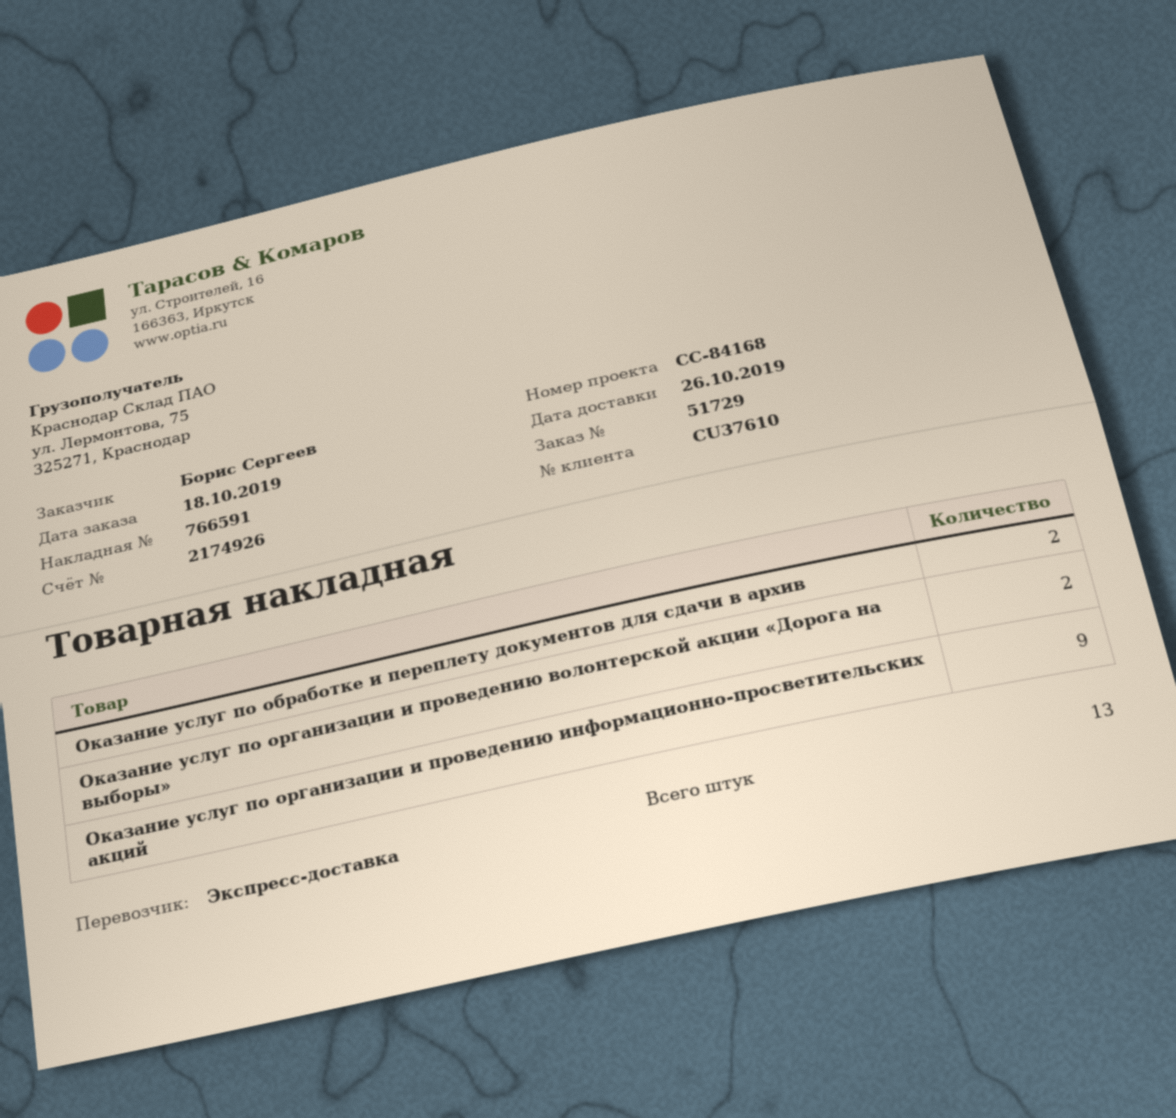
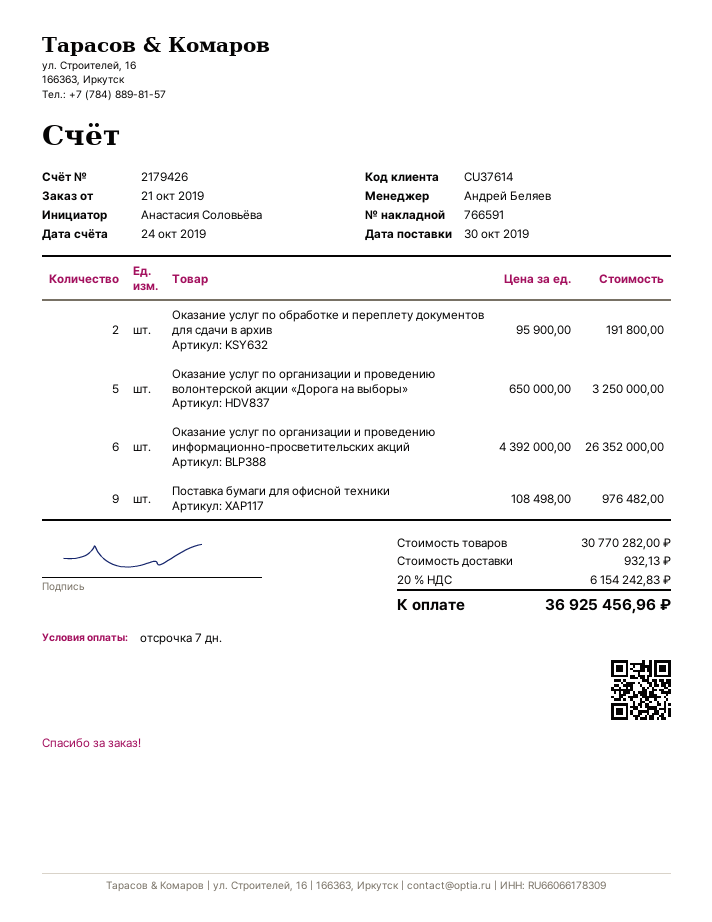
order date: 2019-10-18 -> 2019-10-21
delivery date: 2019-10-26 -> 2019-10-30
invoice number: 2174926 -> 2179426
customer number: CU37610 -> CU37614
ordered by: Борис Сергеев -> Анастасия Соловьёва
Оказание услуг по организации и проведению волонтерской акции «Дорога на выборы»: 2 -> 5
Оказание услуг по организации и проведению информационно-просветительских акций: 9 -> 6
Поставка бумаги для офисной техники: none -> 9

